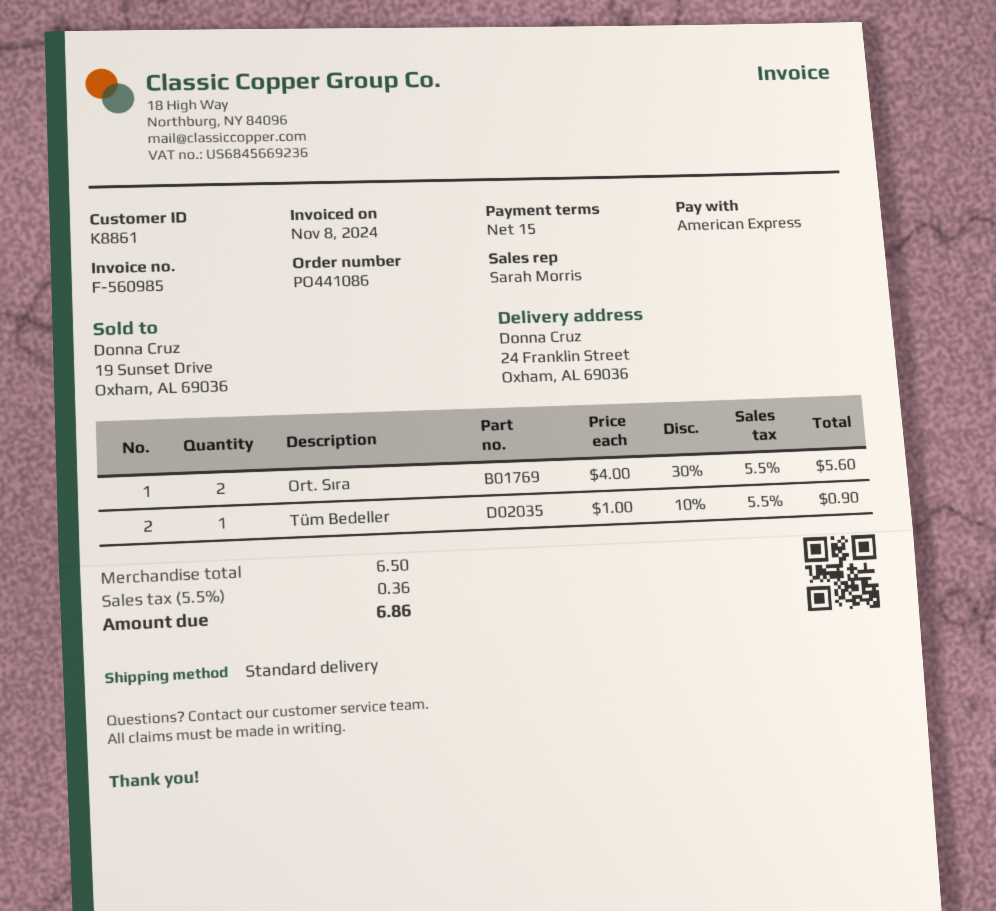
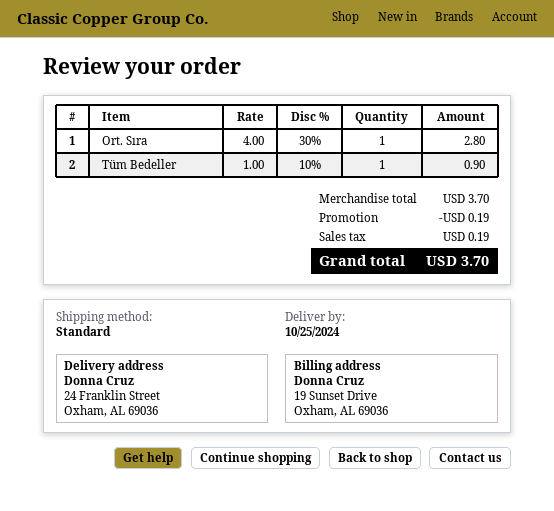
Ort. Sıra: 2 x 4.00 - 30% = 5.60 -> 1 x 4.00 - 30% = 2.80
subtotal: 6.50 -> 3.70
discount: none -> 0.19
tax: 0.36 -> 0.19
total: 6.86 -> 3.70

